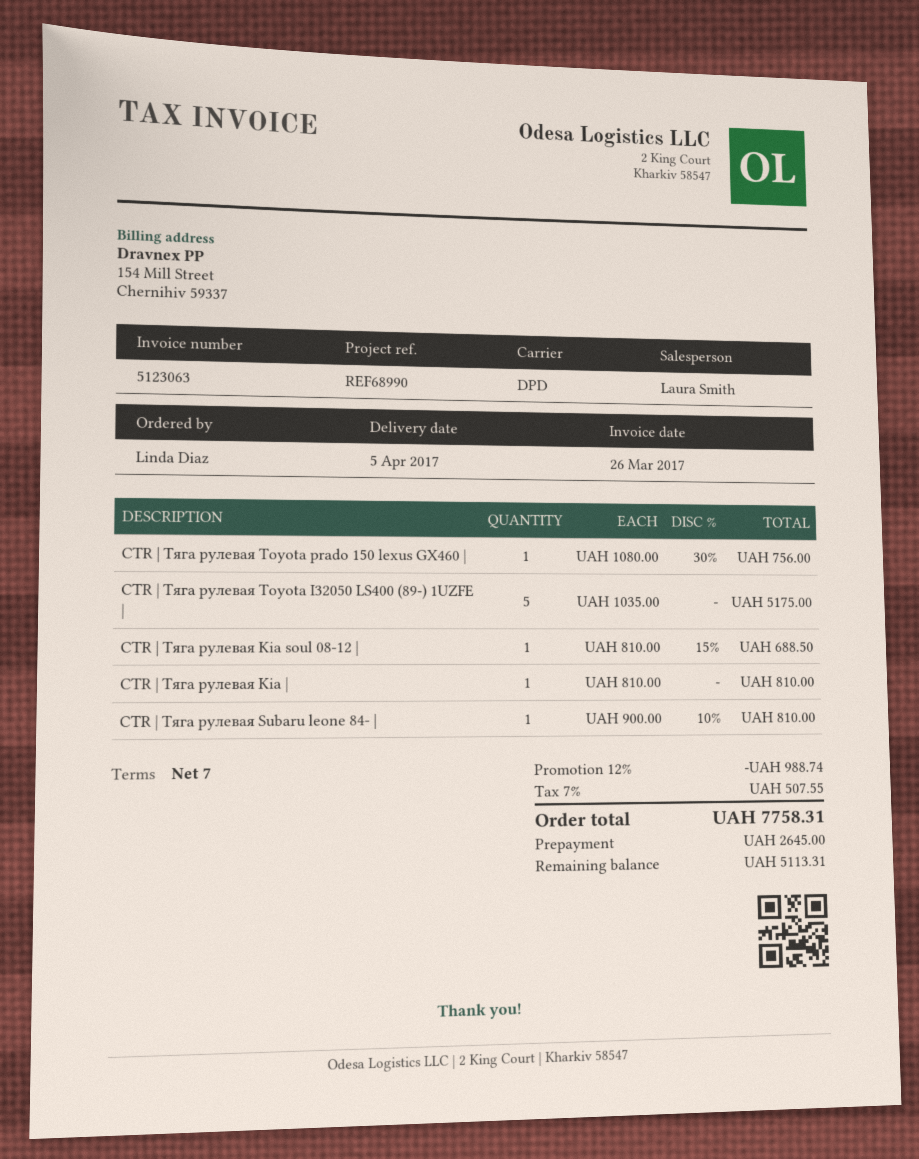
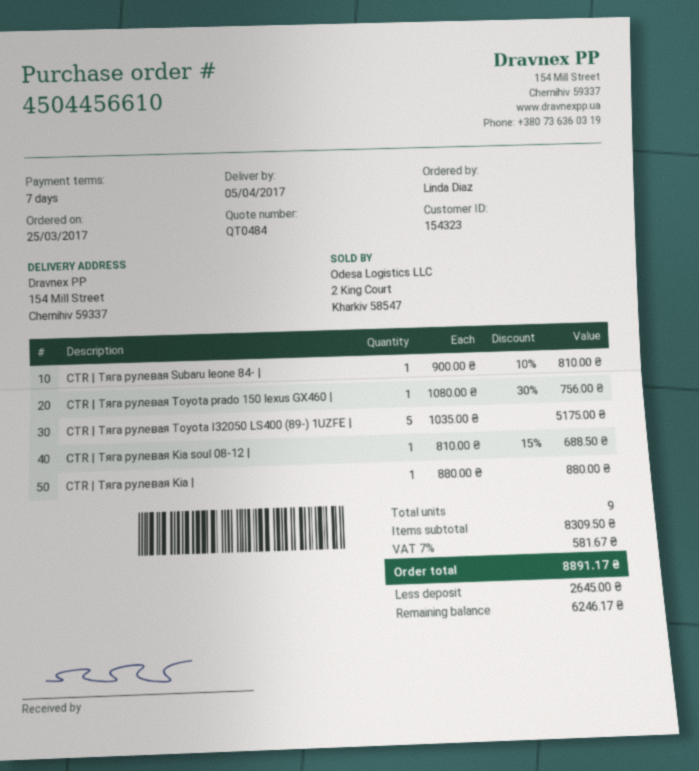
CTR | Тяга рулевая Kia |: 1 x 810.00 = 810.00 -> 1 x 880.00 = 880.00
discount: 12% = 988.74 -> none
tax: 7% = 507.55 -> 7% = 581.67
total: 7758.31 -> 8891.17
balance: 5113.31 -> 6246.17

